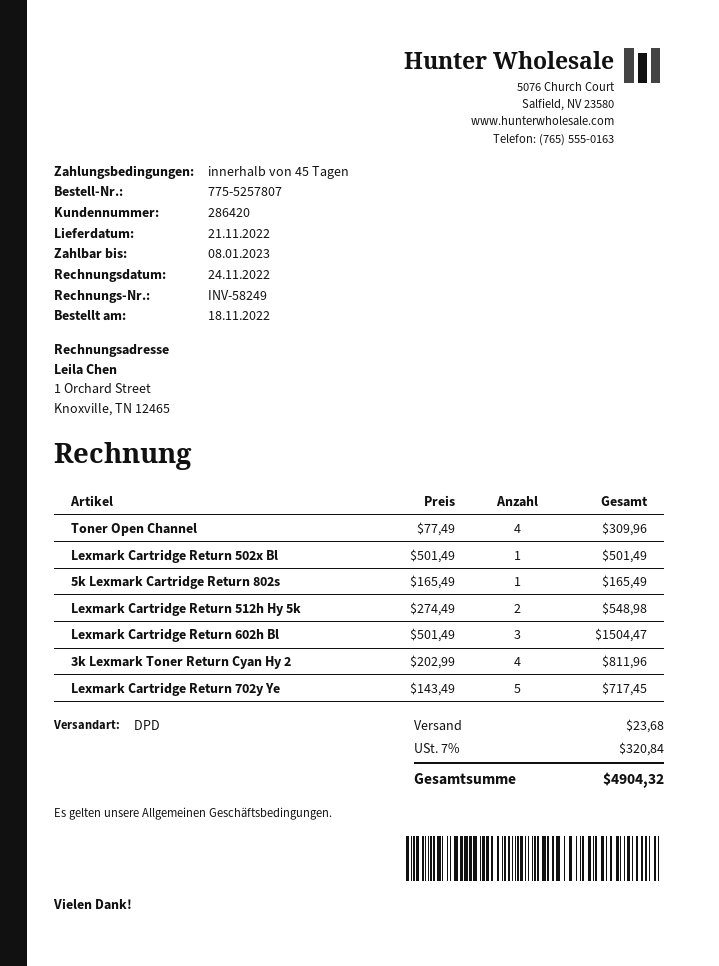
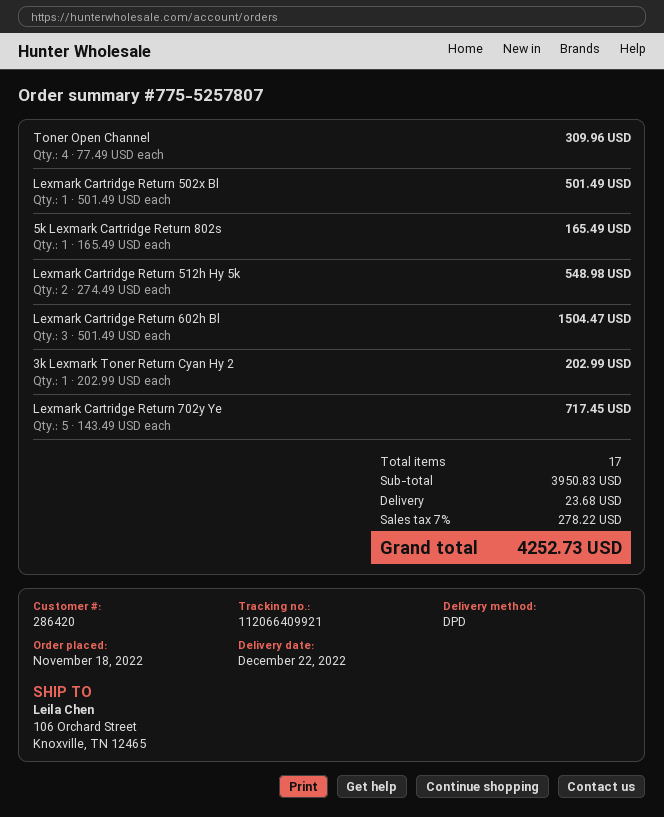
delivery date: 2022-11-21 -> 2022-12-22
3k Lexmark Toner Return Cyan Hy 2: 4 x 202.99 = 811.96 -> 1 x 202.99 = 202.99
tax: 7% = 320.84 -> 7% = 278.22
total: 4904.32 -> 4252.73

